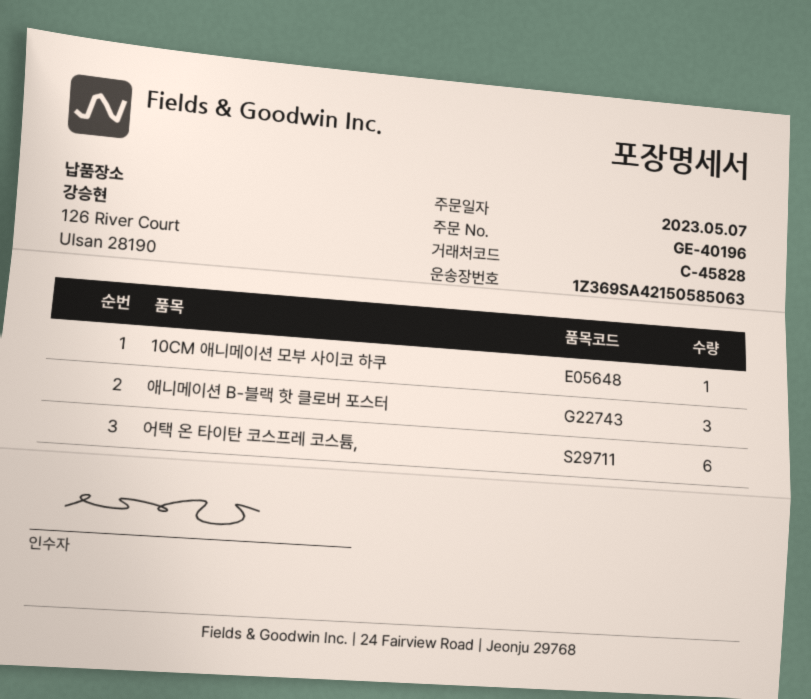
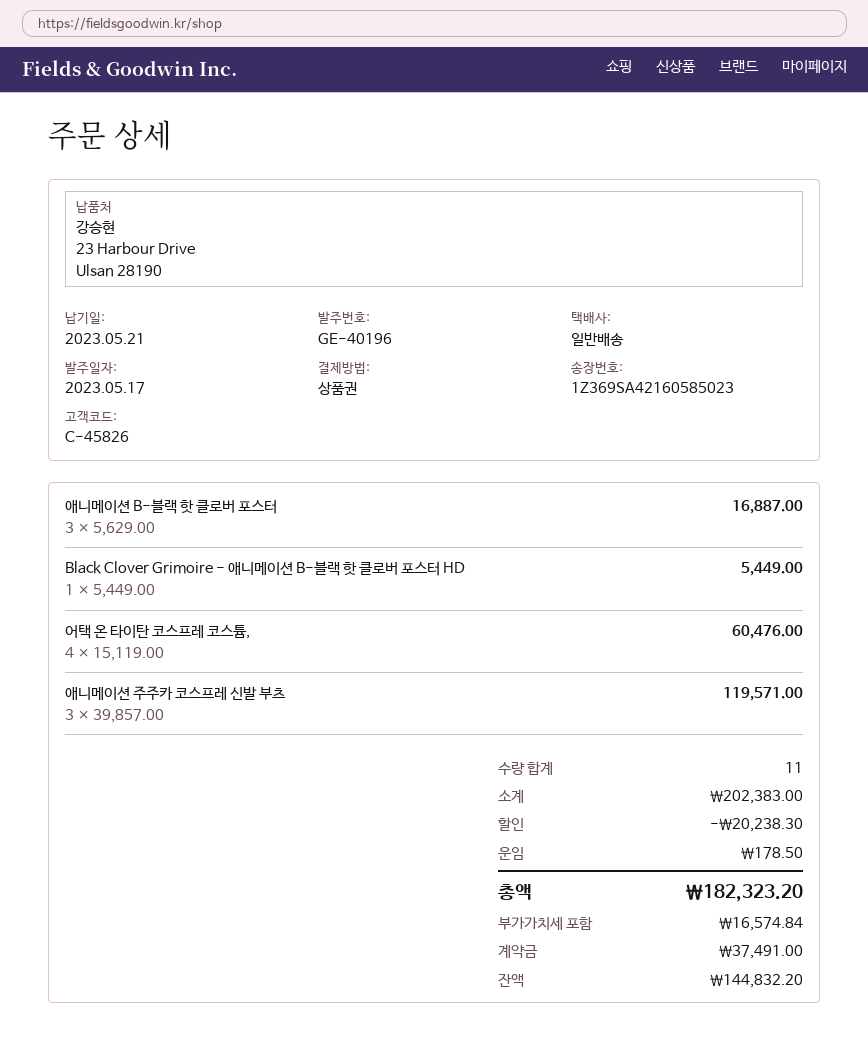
order date: 2023-05-07 -> 2023-05-17
customer number: C-45828 -> C-45826
tracking number: 1Z369SA42150585063 -> 1Z369SA42160585023
ship to: 126 River Court, Ulsan 28190 -> 23 Harbour Drive, Ulsan 28190
10CM 애니메이션 모부 사이코 하쿠: 1 -> none
어택 온 타이탄 코스프레 코스튬,: 6 -> 4
Black Clover Grimoire - 애니메이션 B-블랙 핫 클로버 포스터 HD: none -> 1
애니메이션 주주카 코스프레 신발 부츠: none -> 3

